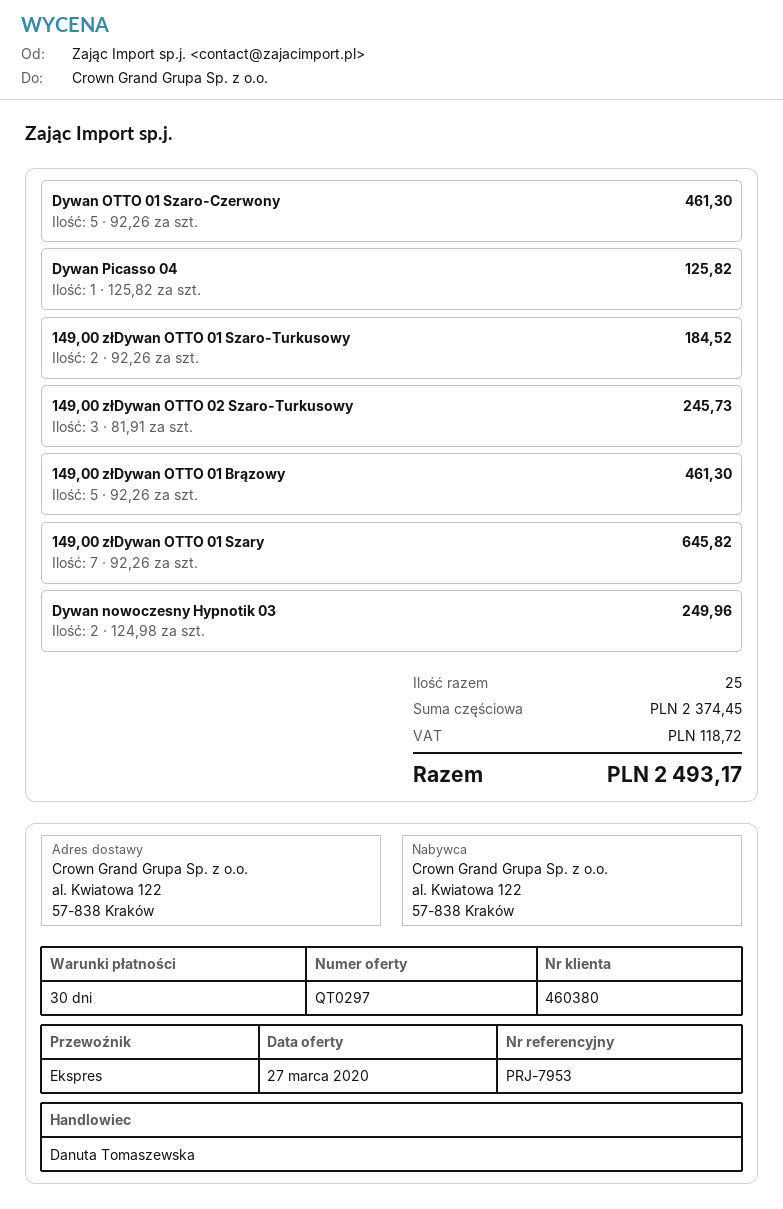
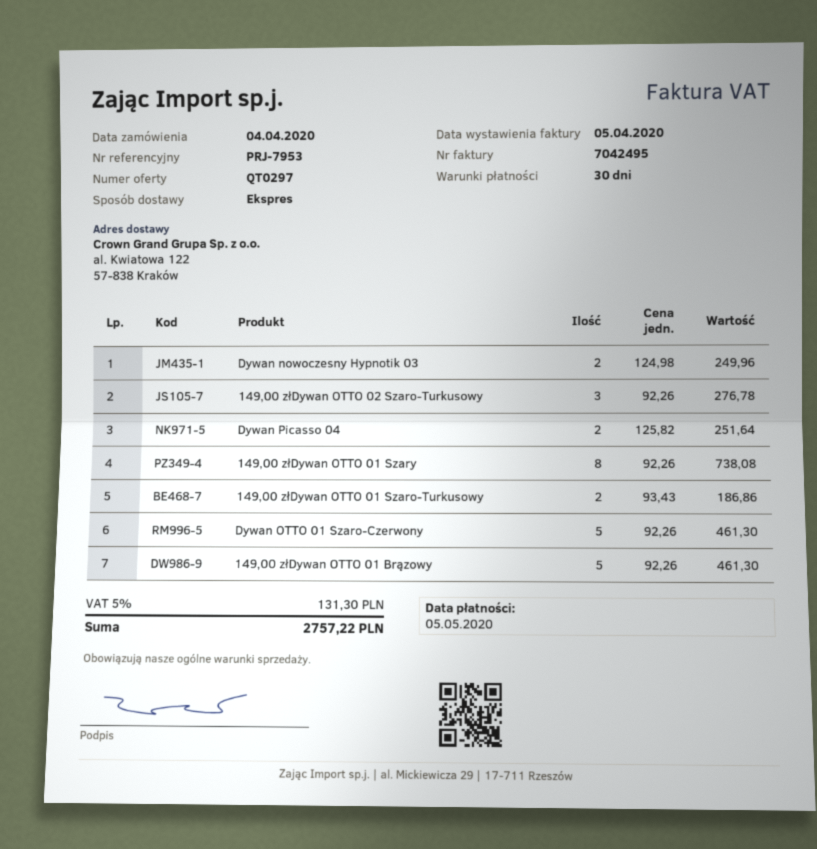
Dywan Picasso 04: 1 x 125.82 = 125.82 -> 2 x 125.82 = 251.64
149,00 złDywan OTTO 01 Szaro-Turkusowy: 2 x 92.26 = 184.52 -> 2 x 93.43 = 186.86
149,00 złDywan OTTO 02 Szaro-Turkusowy: 3 x 81.91 = 245.73 -> 3 x 92.26 = 276.78
149,00 złDywan OTTO 01 Szary: 7 x 92.26 = 645.82 -> 8 x 92.26 = 738.08
tax: 118.72 -> 131.30
total: 2493.17 -> 2757.22

